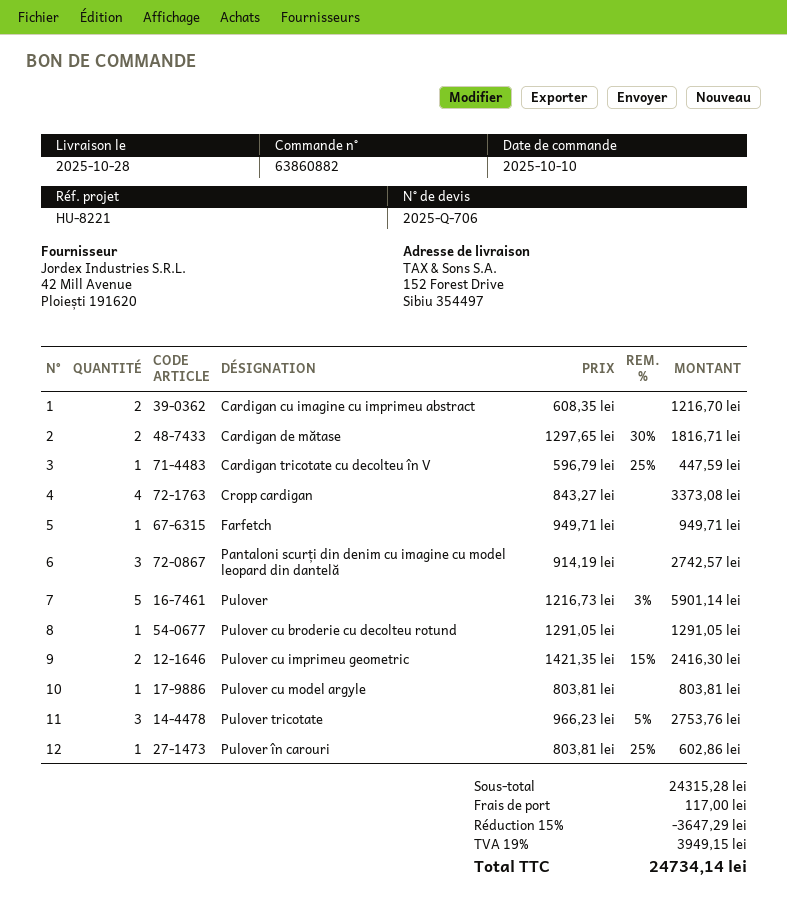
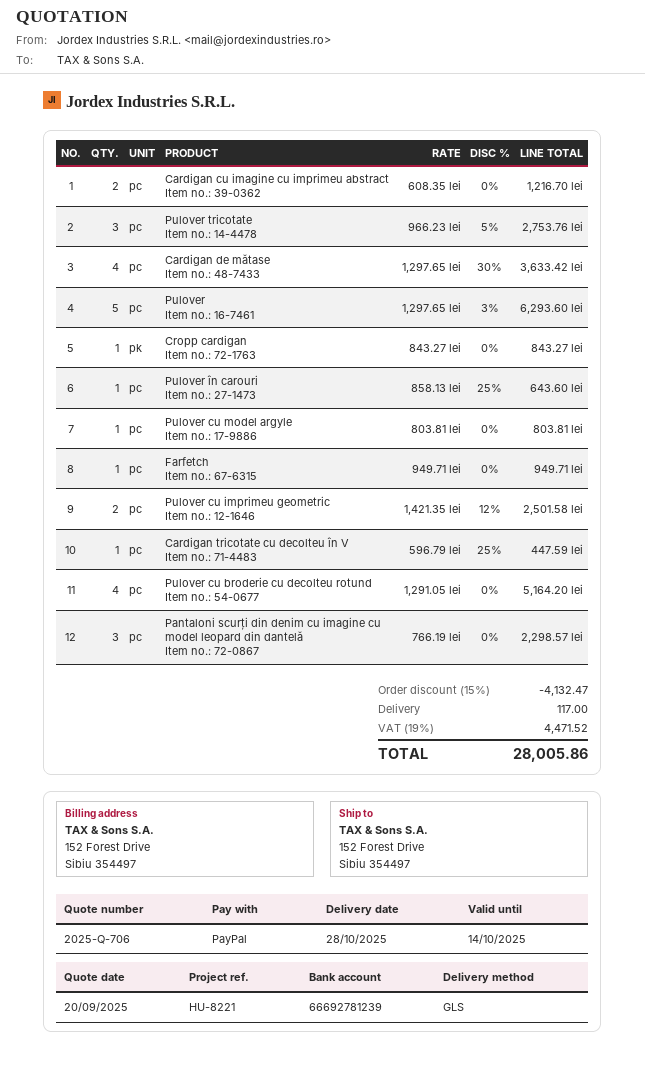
Cardigan de mătase: 2 x 1297.65 - 30% = 1816.71 -> 4 x 1297.65 - 30% = 3633.42
Cropp cardigan: 4 x 843.27 = 3373.08 -> 1 x 843.27 = 843.27
Pantaloni scurți din denim cu imagine cu model leopard din dantelă: 3 x 914.19 = 2742.57 -> 3 x 766.19 = 2298.57
Pulover: 5 x 1216.73 - 3% = 5901.14 -> 5 x 1297.65 - 3% = 6293.60
Pulover cu broderie cu decolteu rotund: 1 x 1291.05 = 1291.05 -> 4 x 1291.05 = 5164.20
Pulover cu imprimeu geometric: 2 x 1421.35 - 15% = 2416.30 -> 2 x 1421.35 - 12% = 2501.58
Pulover în carouri: 1 x 803.81 - 25% = 602.86 -> 1 x 858.13 - 25% = 643.60
discount: 15% = 3647.29 -> 15% = 4132.47
tax: 19% = 3949.15 -> 19% = 4471.52
total: 24734.14 -> 28005.86

